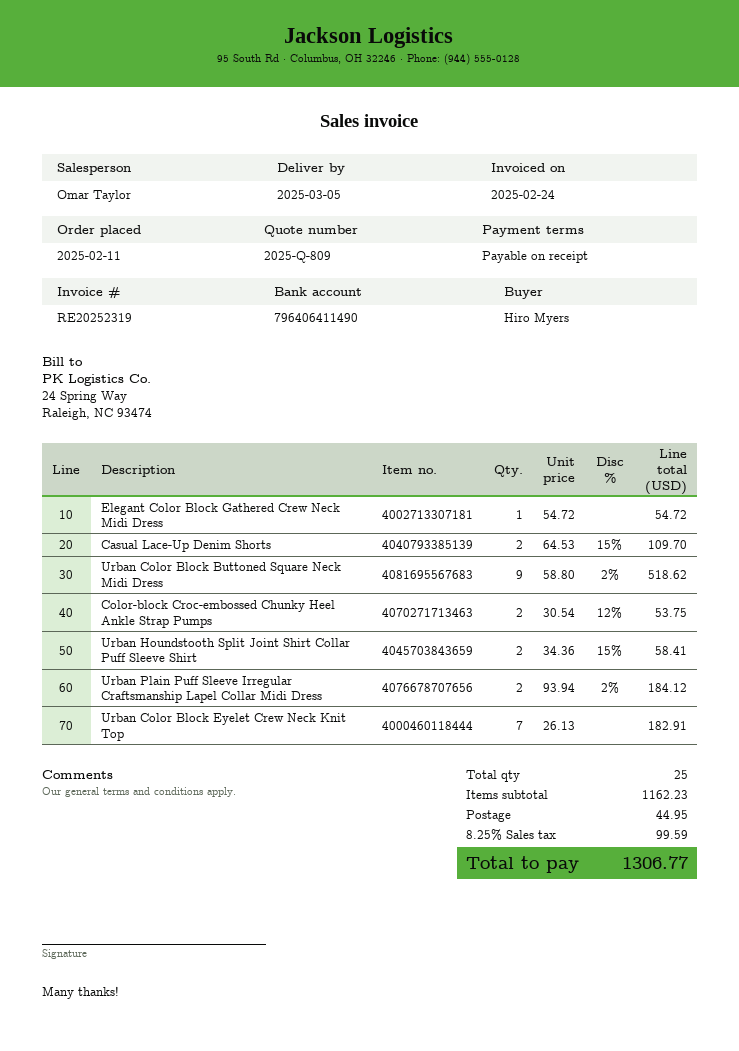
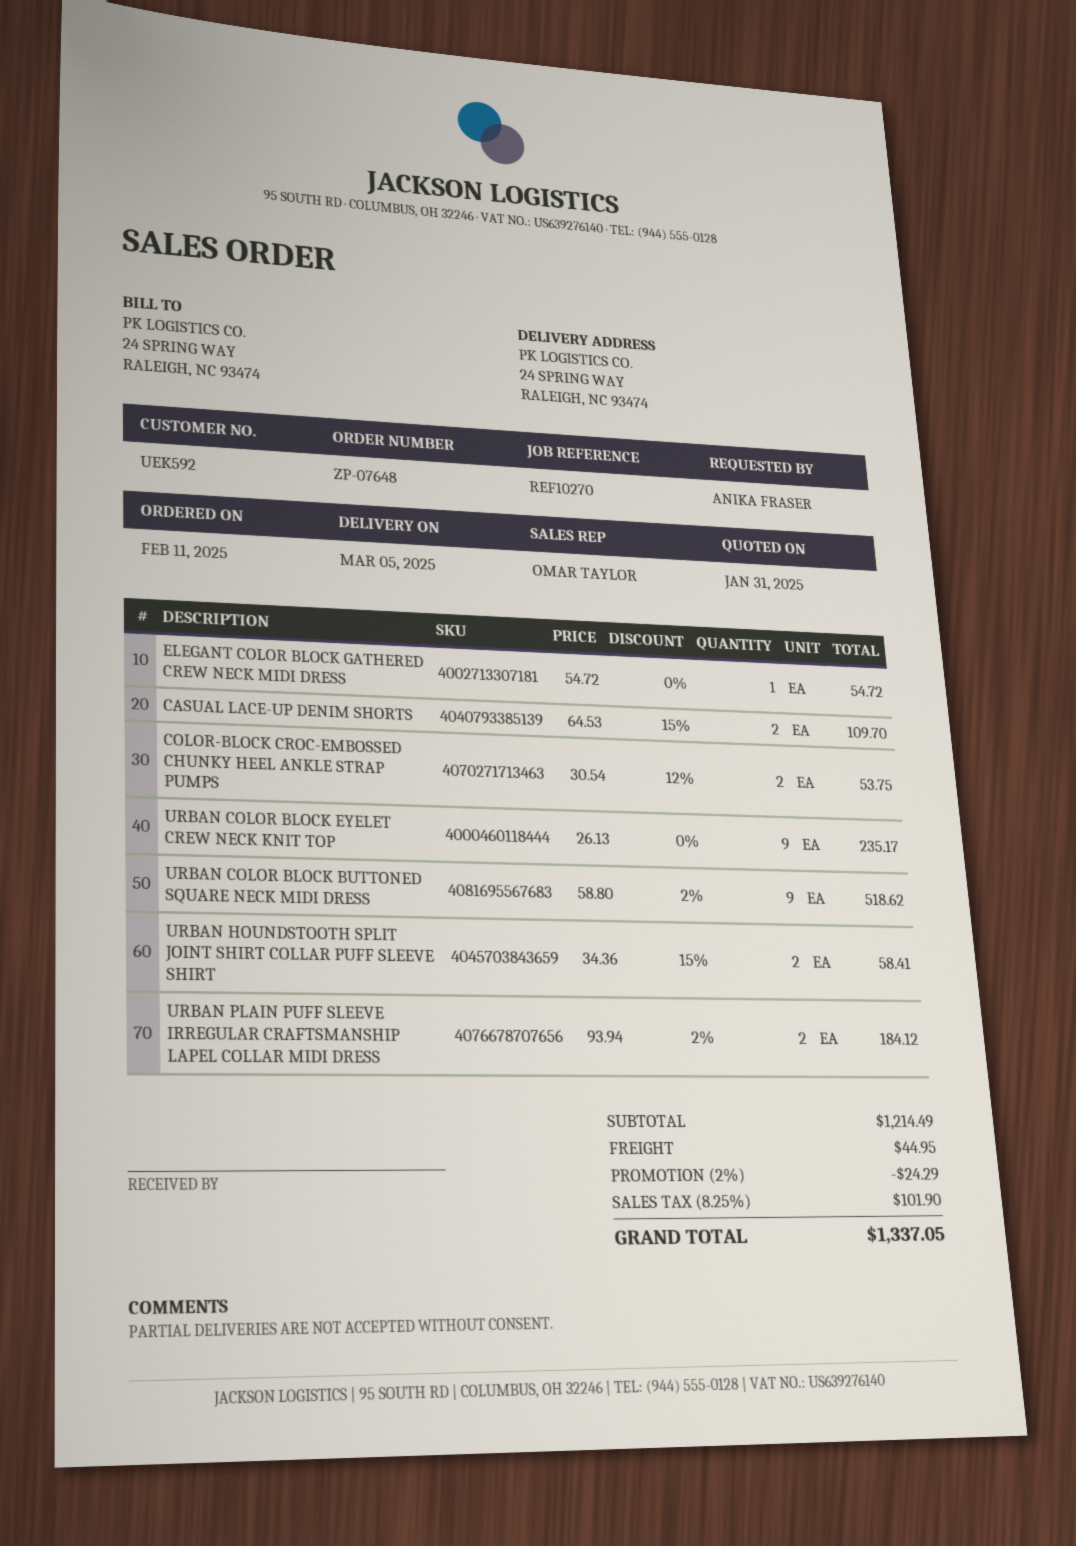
ordered by: Hiro Myers -> ANIKA FRASER
Urban Color Block Eyelet Crew Neck Knit Top: 7 x 26.13 = 182.91 -> 9 x 26.13 = 235.17
subtotal: 1162.23 -> 1214.49
discount: none -> 2% = 24.29
tax: 8.25% = 99.59 -> 8.25% = 101.90
total: 1306.77 -> 1337.05

